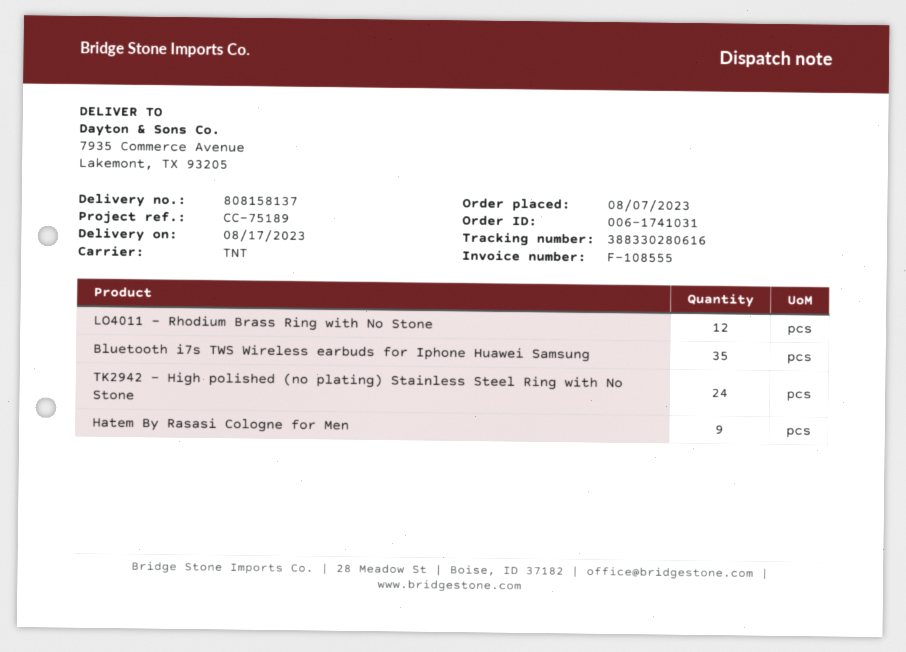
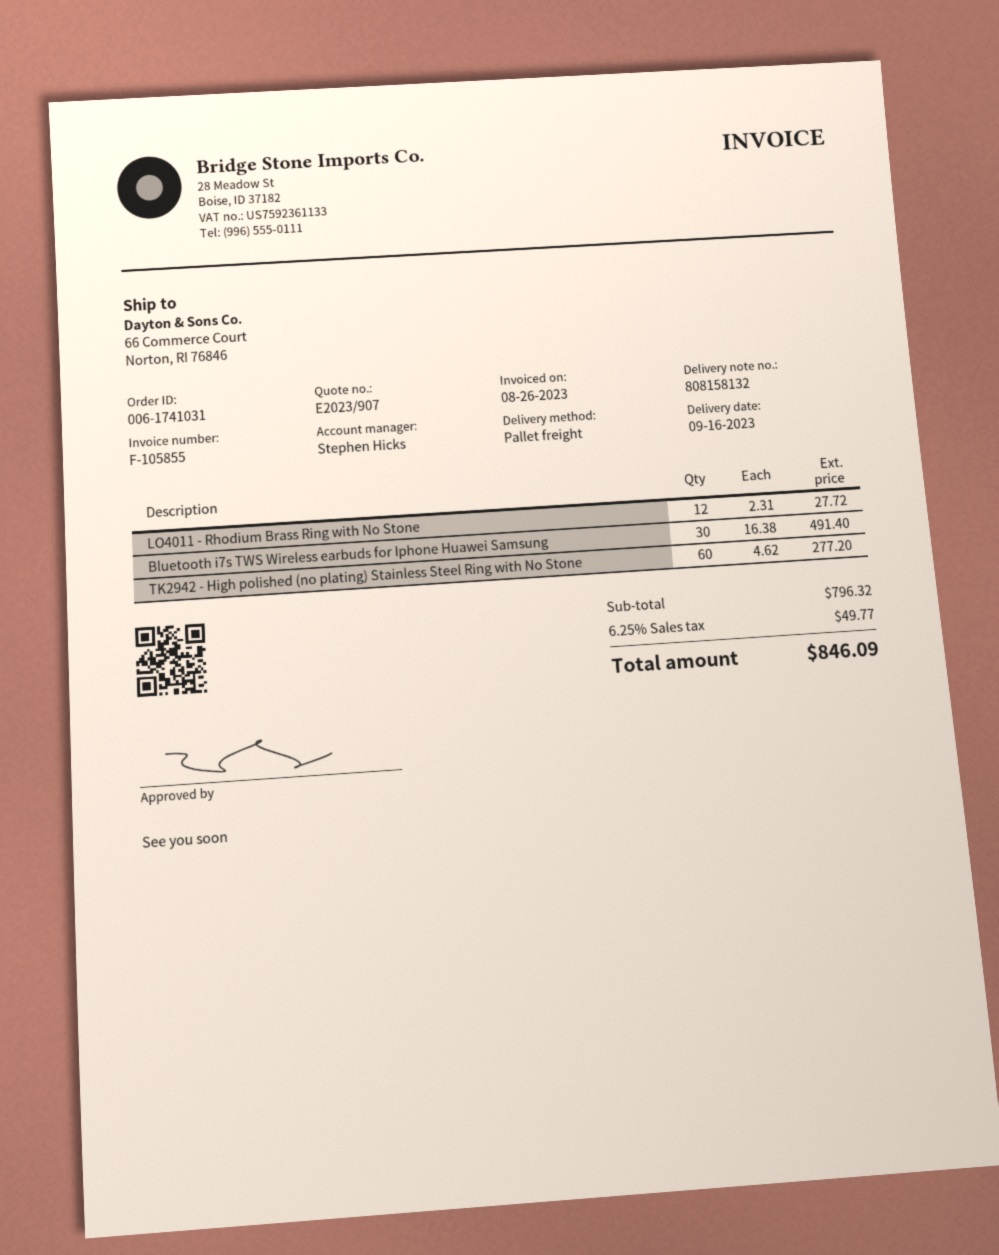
delivery note number: 808158137 -> 808158132
delivery date: 2023-08-17 -> 2023-09-16
invoice number: F-108555 -> F-105855
shipping method: TNT -> pallet freight
ship to: 7935 Commerce Avenue, Lakemont, TX 93205 -> 66 Commerce Court, Norton, RI 76846
Bluetooth i7s TWS Wireless earbuds for Iphone Huawei Samsung: 35 -> 30
TK2942 - High polished (no plating) Stainless Steel Ring with No Stone: 24 -> 60
Hatem By Rasasi Cologne for Men: 9 -> none

